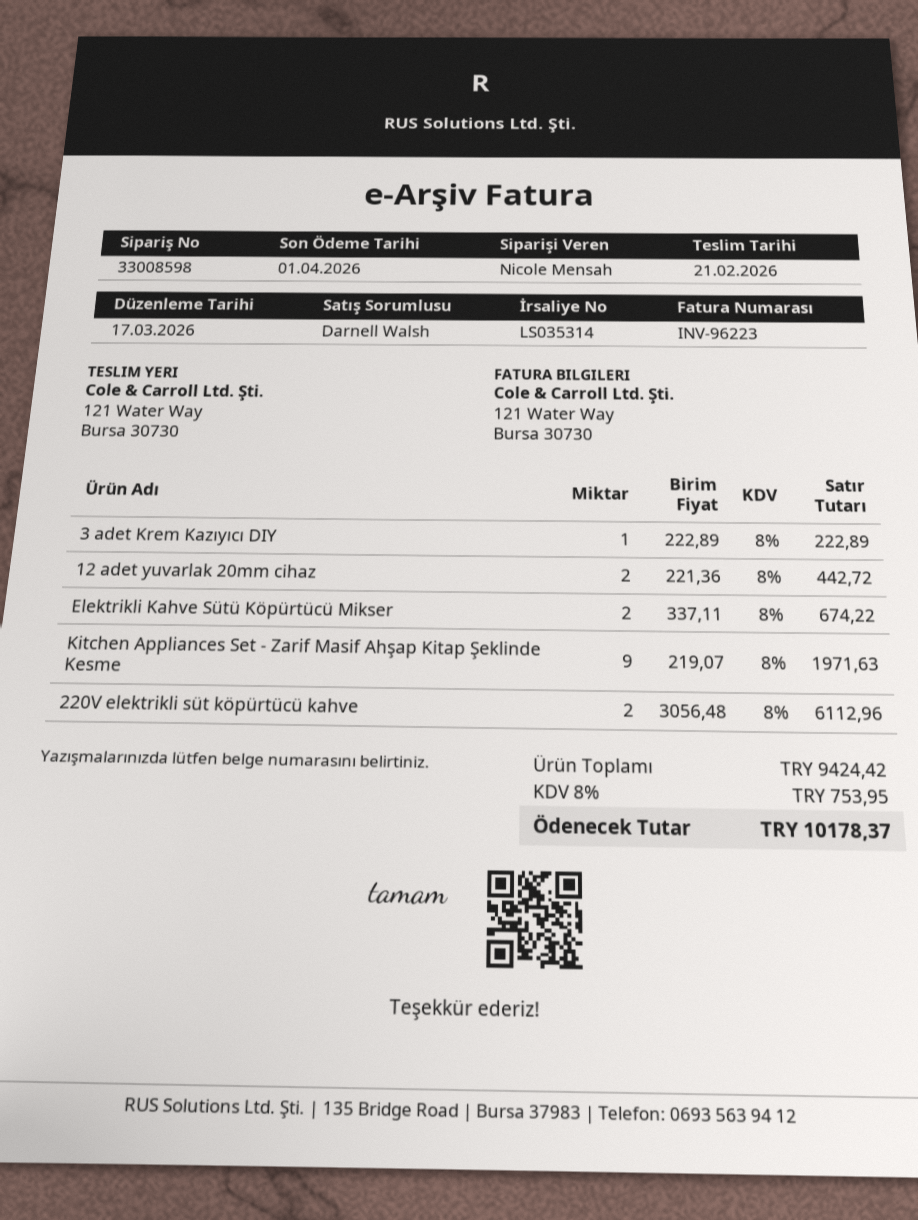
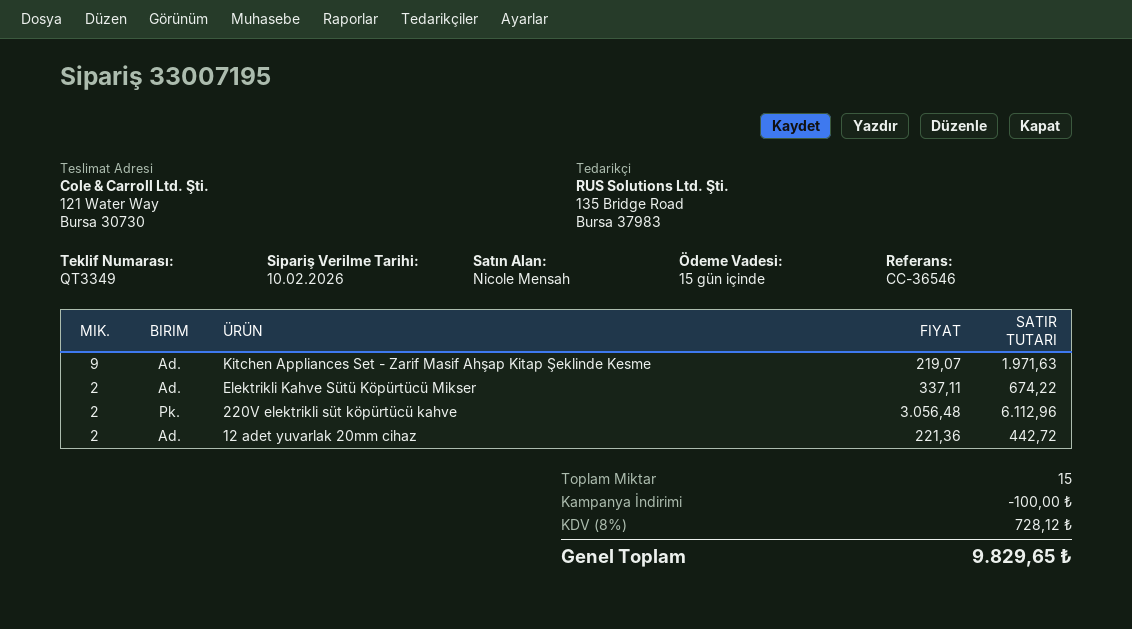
order number: 33008598 -> 33007195
3 adet Krem Kazıyıcı DIY: 1 x 222.89 = 222.89 -> none
discount: none -> 100.00
tax: 8% = 753.95 -> 8% = 728.12
total: 10178.37 -> 9829.65

